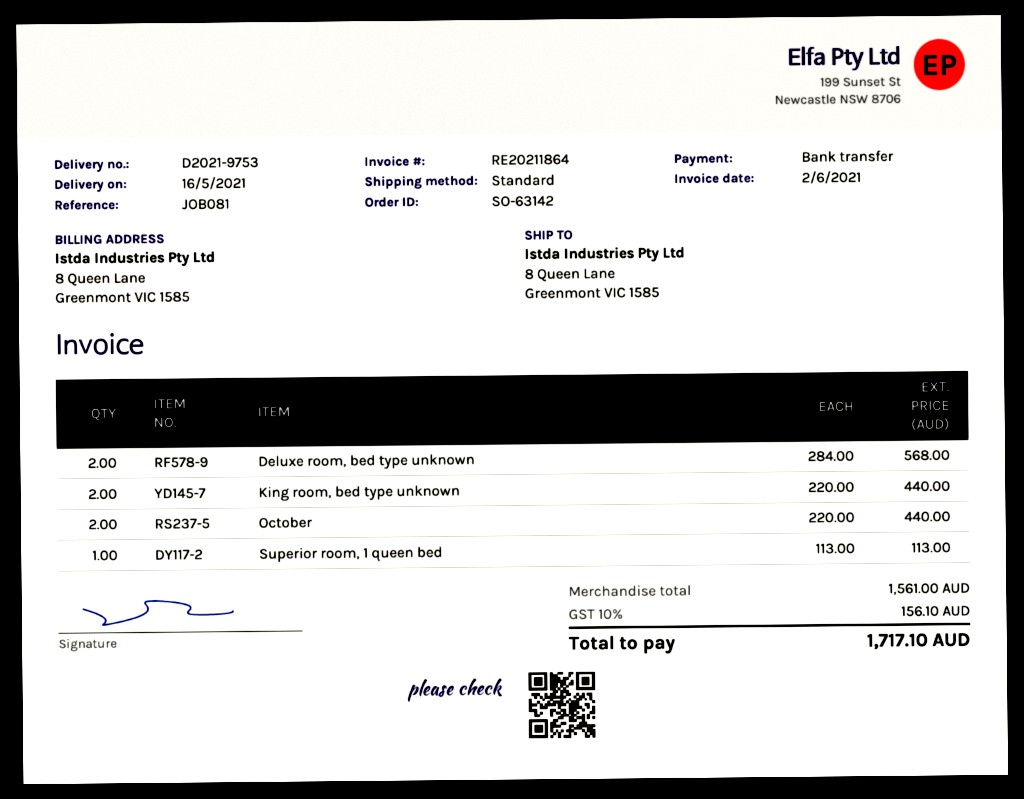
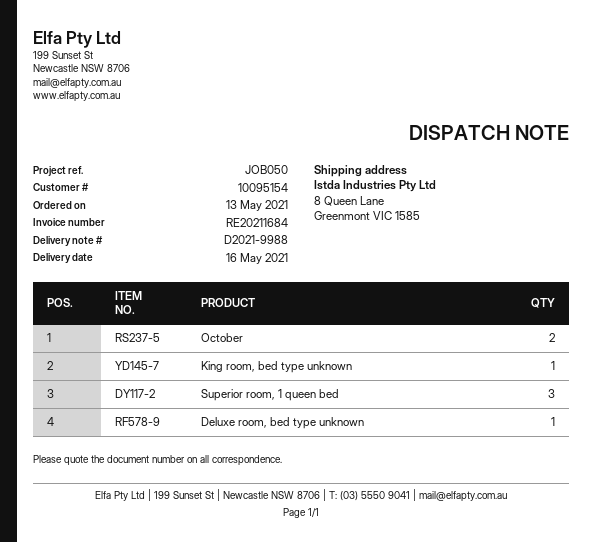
delivery note number: D2021-9753 -> D2021-9988
invoice number: RE20211864 -> RE20211684
reference: JOB081 -> JOB050
Deluxe room, bed type unknown: 2 -> 1
King room, bed type unknown: 2 -> 1
Superior room, 1 queen bed: 1 -> 3

